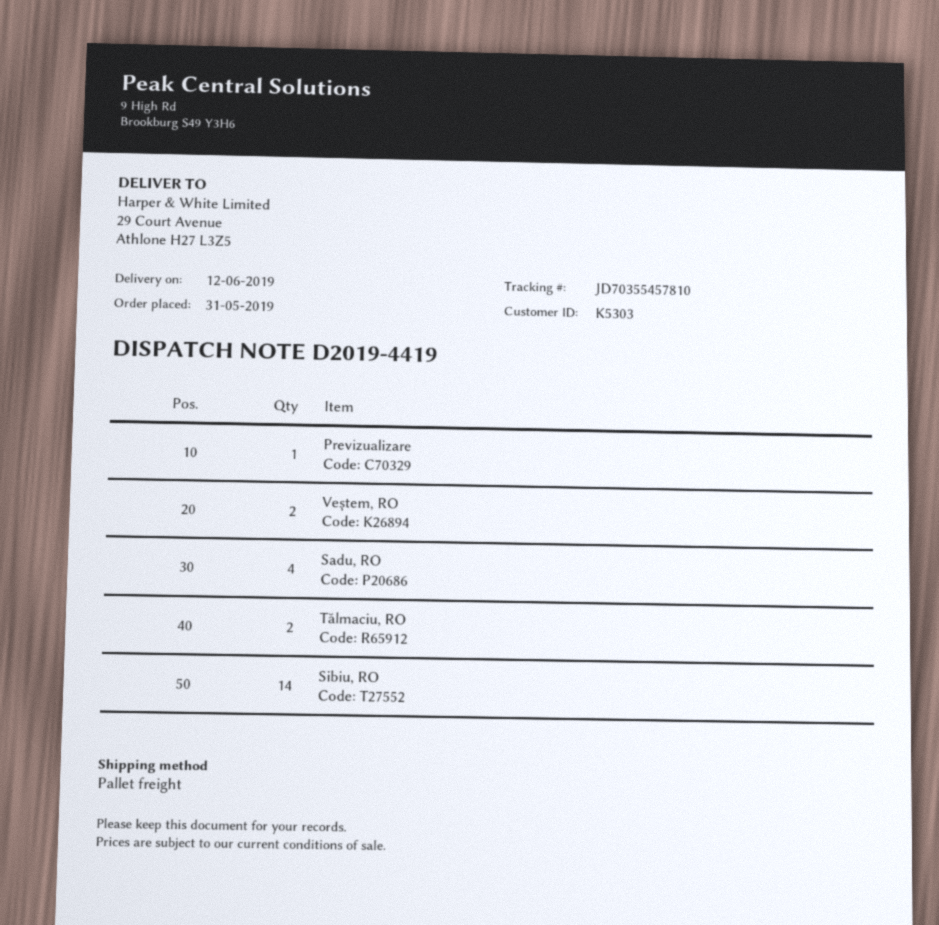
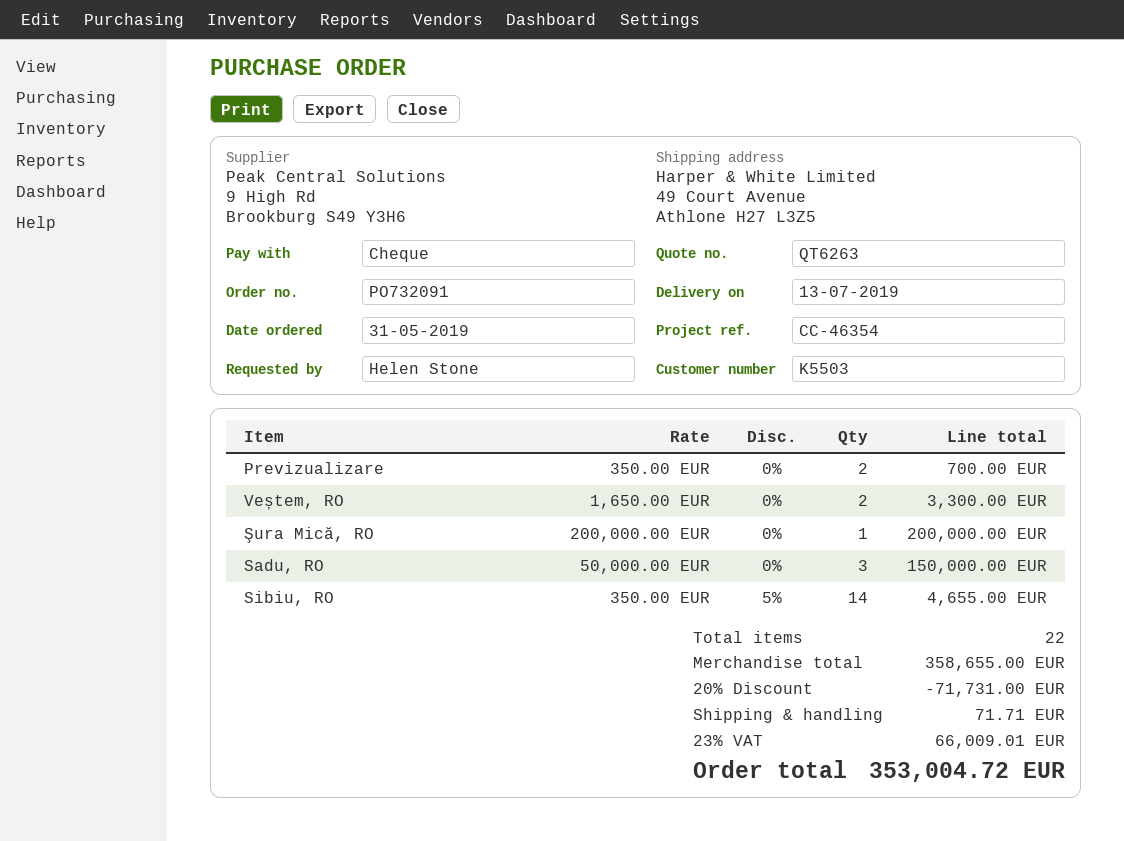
delivery date: 2019-06-12 -> 2019-07-13
customer number: K5303 -> K5503
ship to: 29 Court Avenue, Athlone H27 L3Z5 -> 49 Court Avenue, Athlone H27 L3Z5
Previzualizare: 1 -> 2
Sadu, RO: 4 -> 3
Tălmaciu, RO: 2 -> none
Şura Mică, RO: none -> 1

